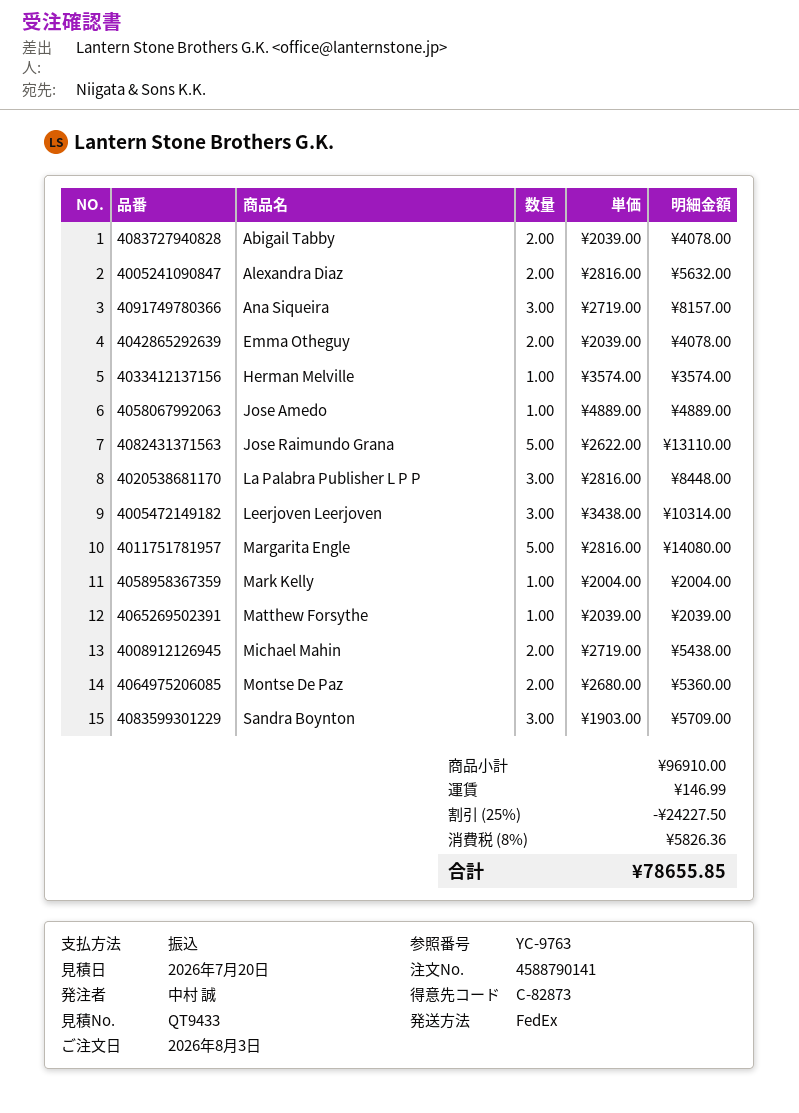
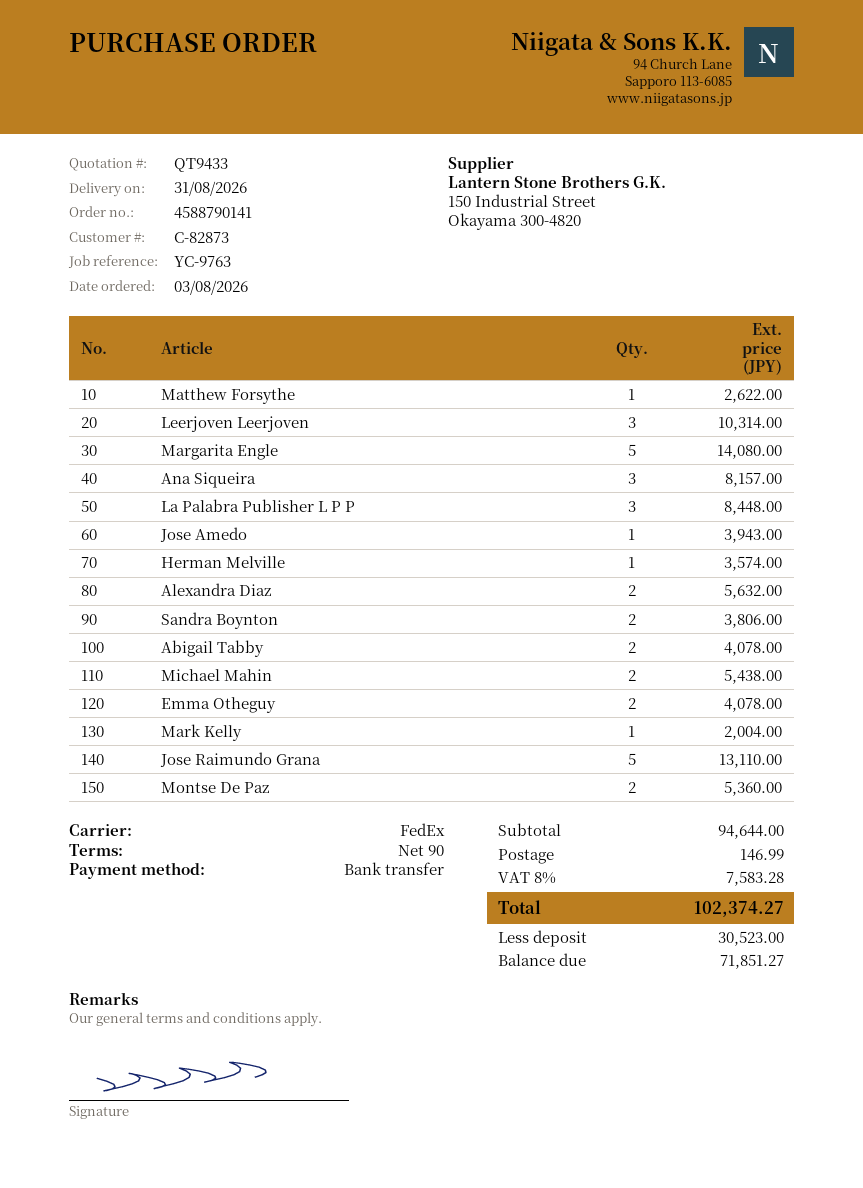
Jose Amedo: 1 for 4889.00 -> 1 for 3943.00
Matthew Forsythe: 1 for 2039.00 -> 1 for 2622.00
Sandra Boynton: 3 for 5709.00 -> 2 for 3806.00
subtotal: 96910.00 -> 94644.00
discount: 25% = 24227.50 -> none
tax: 8% = 5826.36 -> 8% = 7583.28
total: 78655.85 -> 102374.27

